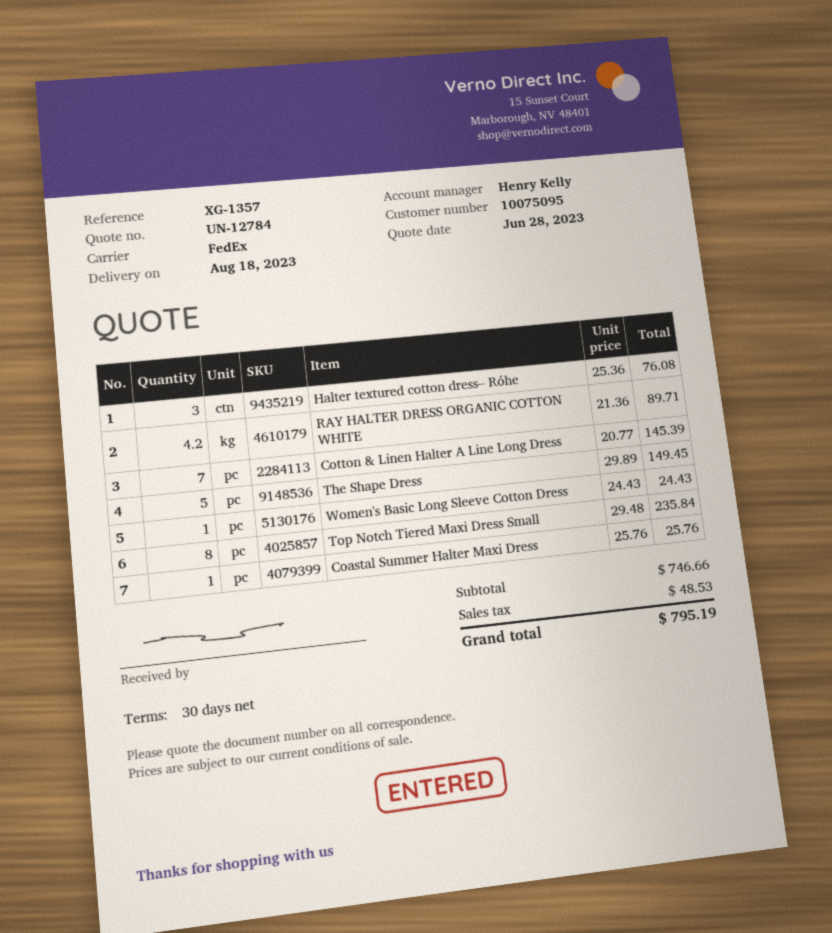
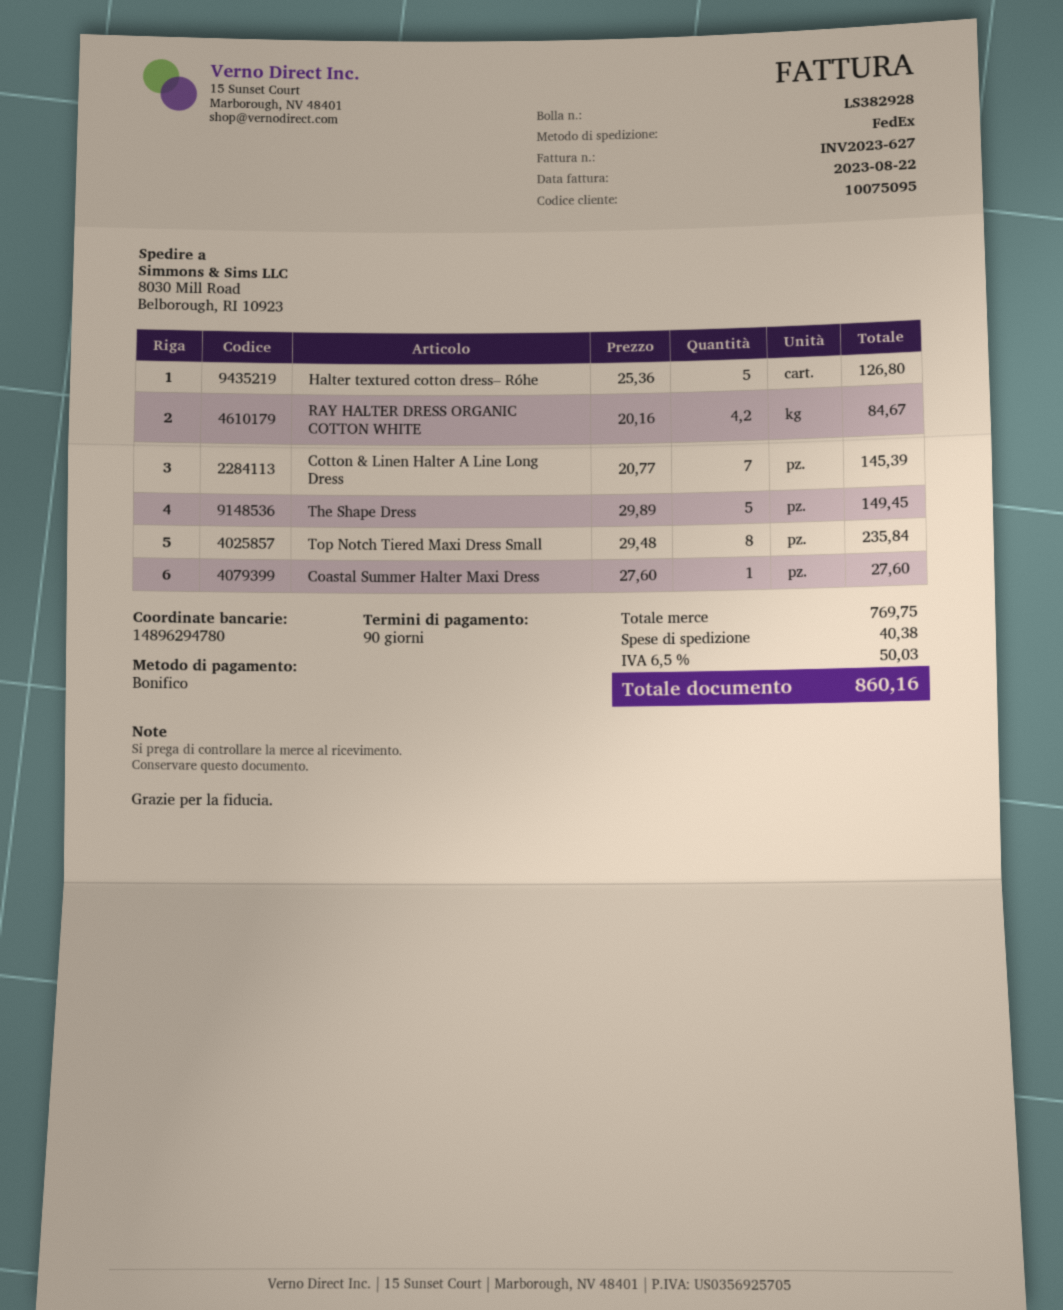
payment terms: 30 days -> 90 days
Halter textured cotton dress– Róhe: 3 x 25.36 = 76.08 -> 5 x 25.36 = 126.80
RAY HALTER DRESS ORGANIC COTTON WHITE: 4.2 x 21.36 = 89.71 -> 4.2 x 20.16 = 84.67
Women's Basic Long Sleeve Cotton Dress: 1 x 24.43 = 24.43 -> none
Coastal Summer Halter Maxi Dress: 1 x 25.76 = 25.76 -> 1 x 27.60 = 27.60
subtotal: 746.66 -> 769.75
shipping: none -> 40.38
tax: 48.53 -> 50.03
total: 795.19 -> 860.16

